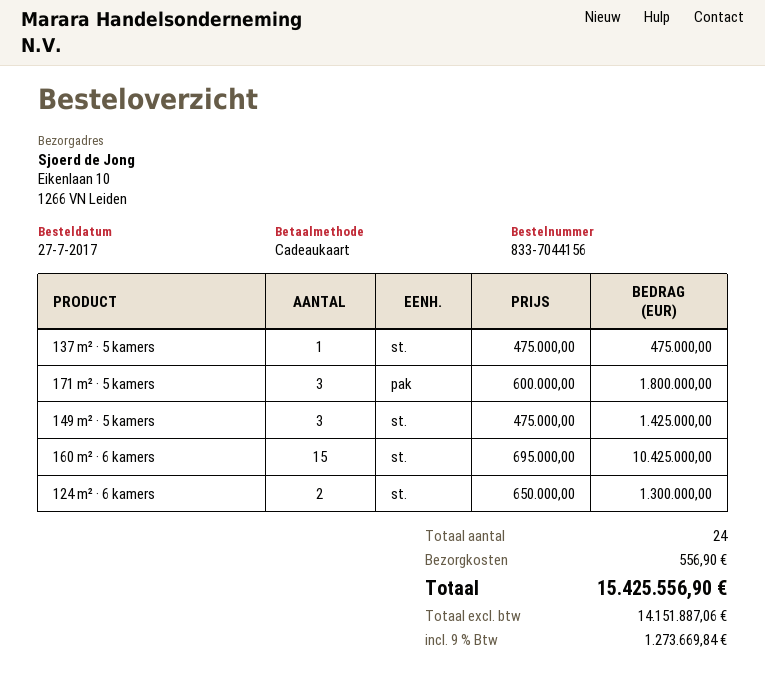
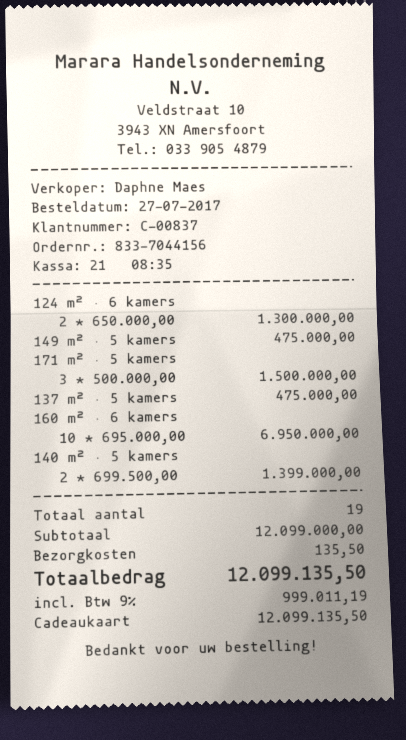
171 m² · 5 kamers: 3 x 600000.00 = 1800000.00 -> 3 x 500000.00 = 1500000.00
149 m² · 5 kamers: 3 x 475000.00 = 1425000.00 -> 1 x 475000.00 = 475000.00
160 m² · 6 kamers: 15 x 695000.00 = 10425000.00 -> 10 x 695000.00 = 6950000.00
140 m² · 5 kamers: none -> 2 x 699500.00 = 1399000.00
total quantity: 24 -> 19
shipping: 556.90 -> 135.50
tax: 9% = 1273669.84 -> 9% = 999011.19
total: 15425556.90 -> 12099135.50

